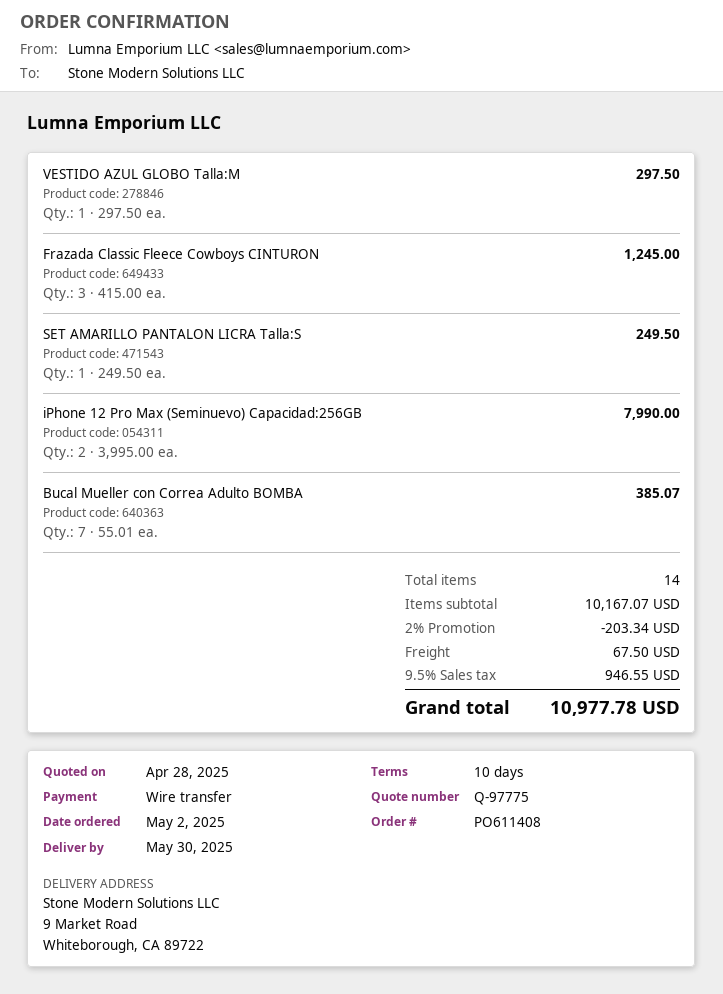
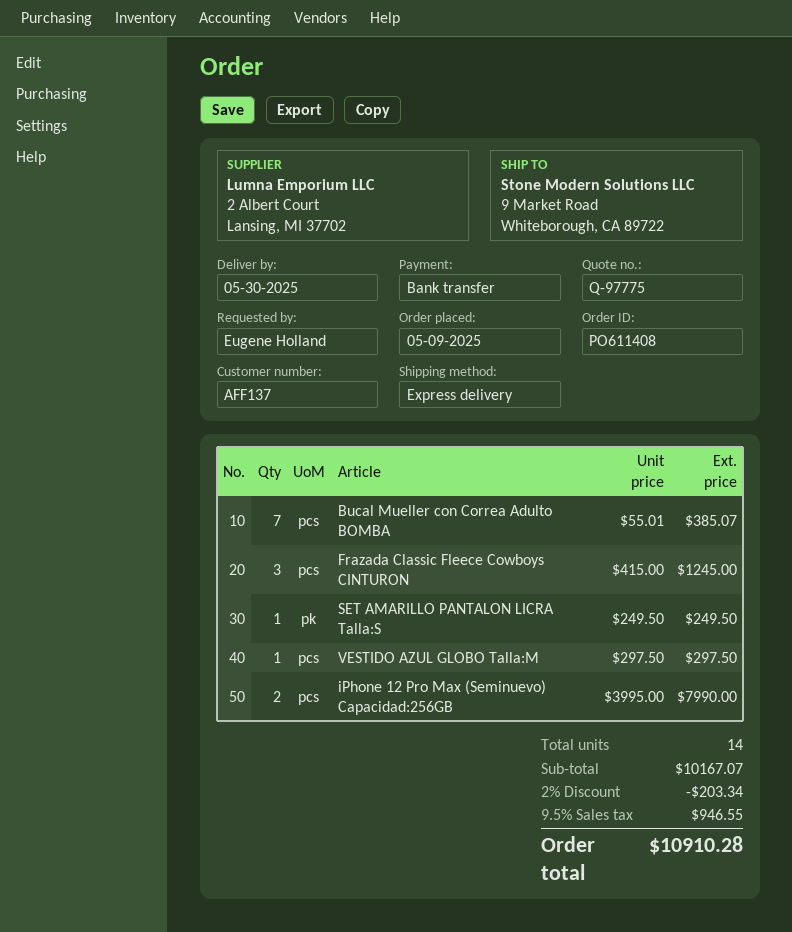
order date: 2025-05-02 -> 2025-05-09
shipping: 67.50 -> none
total: 10977.78 -> 10910.28

